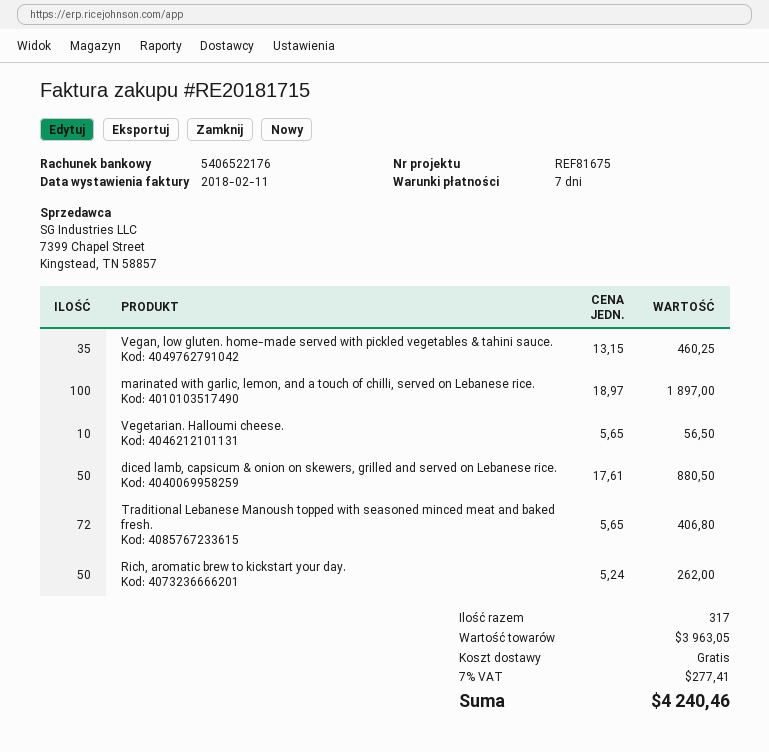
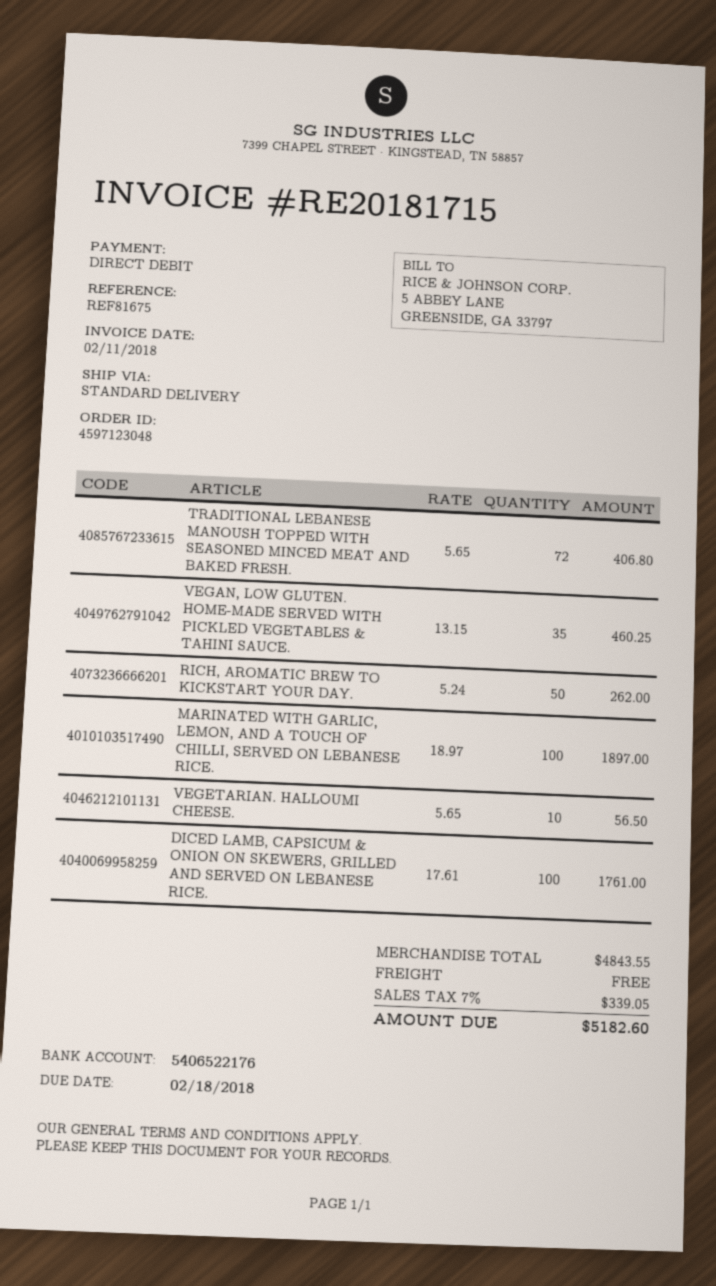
diced lamb, capsicum & onion on skewers, grilled and served on Lebanese rice.: 50 x 17.61 = 880.50 -> 100 x 17.61 = 1761.00
subtotal: 3963.05 -> 4843.55
tax: 7% = 277.41 -> 7% = 339.05
total: 4240.46 -> 5182.60

